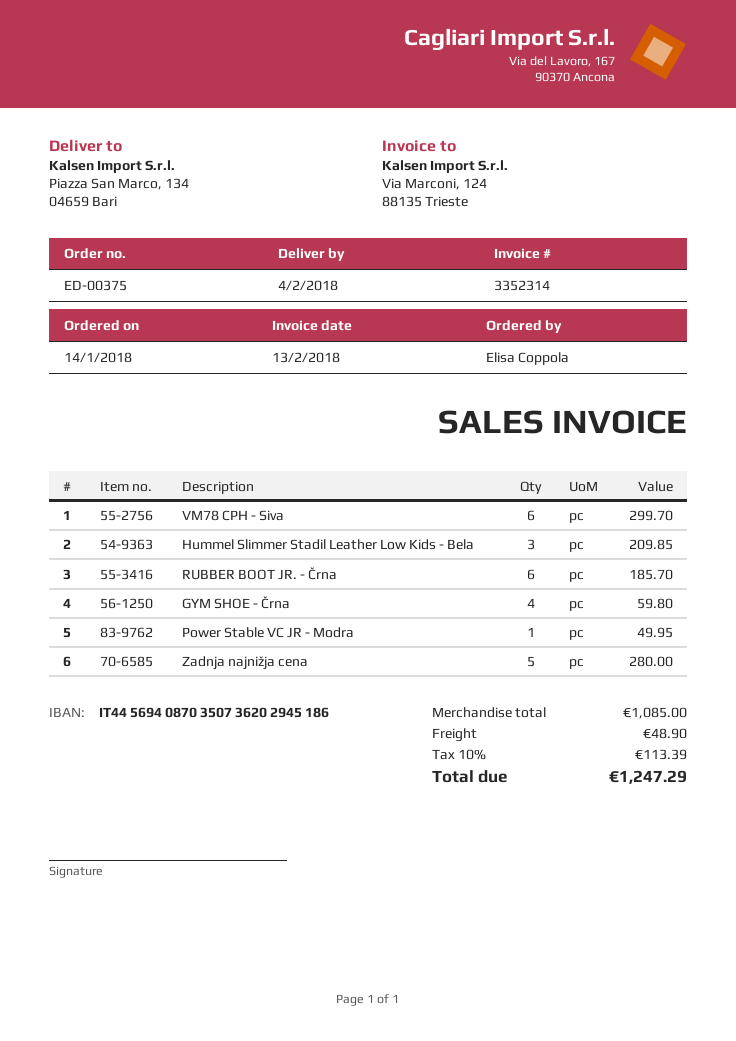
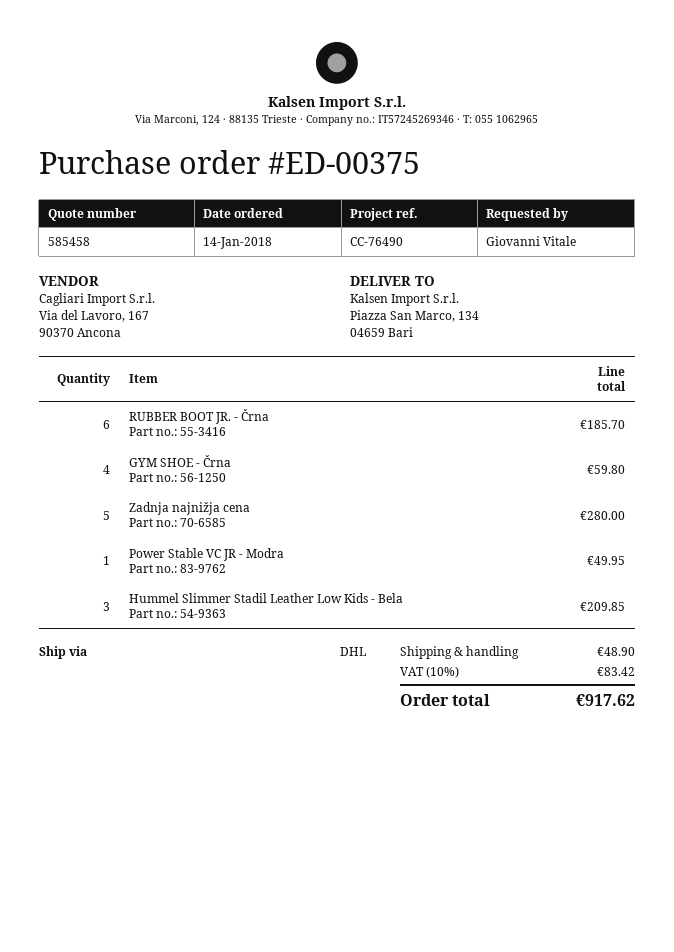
ordered by: Elisa Coppola -> Giovanni Vitale
VM78 CPH - Siva: 6 for 299.70 -> none
tax: 10% = 113.39 -> 10% = 83.42
total: 1247.29 -> 917.62

